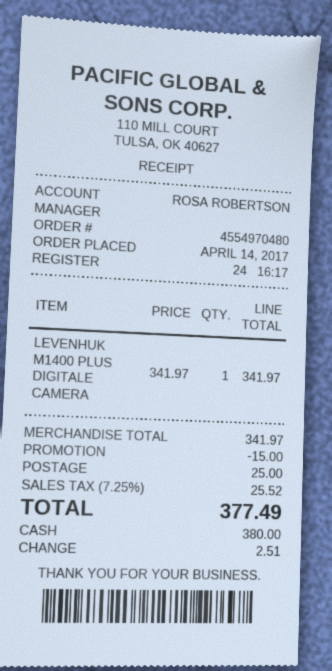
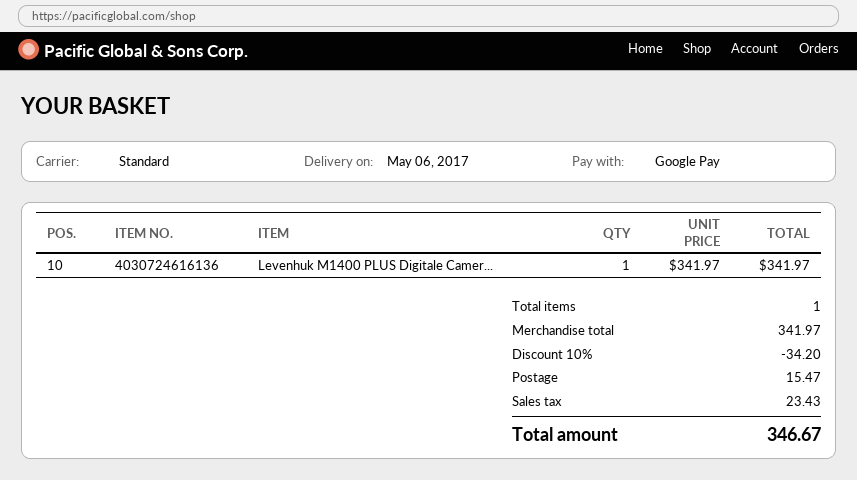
payment method: cash -> Google Pay
discount: 15.00 -> 34.20
shipping: 25.00 -> 15.47
tax: 25.52 -> 23.43
total: 377.49 -> 346.67

